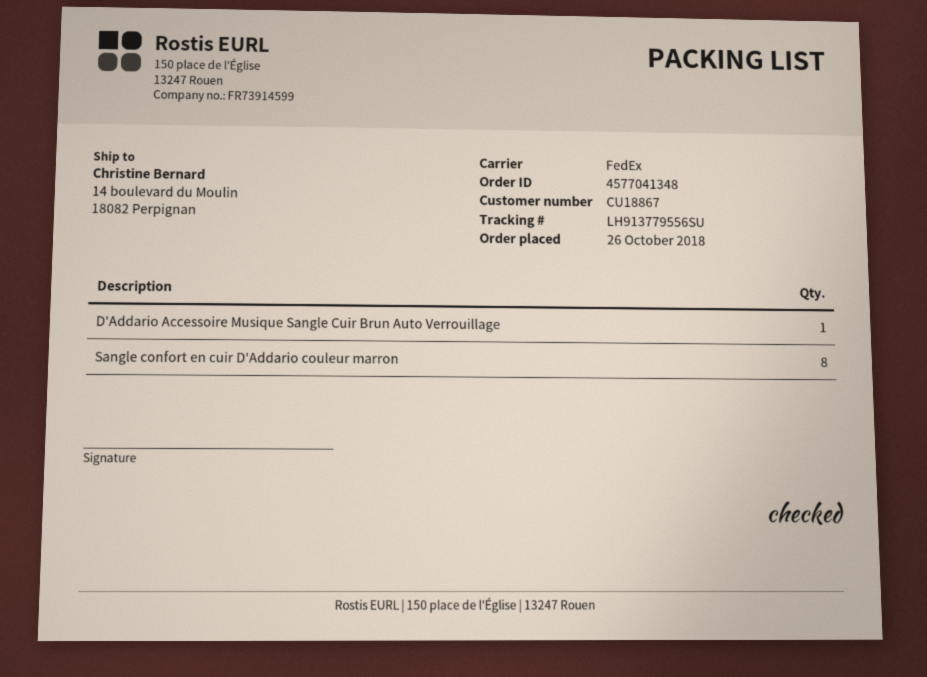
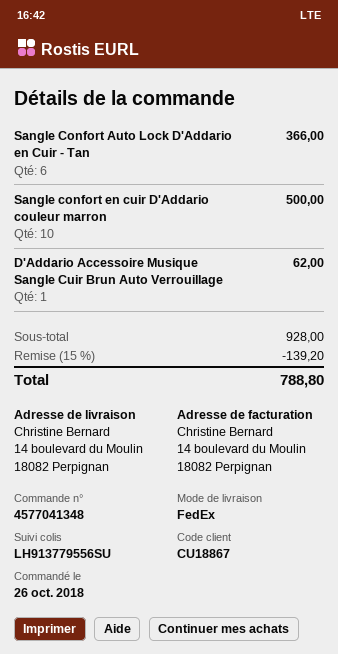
Sangle confort en cuir D'Addario couleur marron: 8 -> 10
Sangle Confort Auto Lock D'Addario en Cuir - Tan: none -> 6

